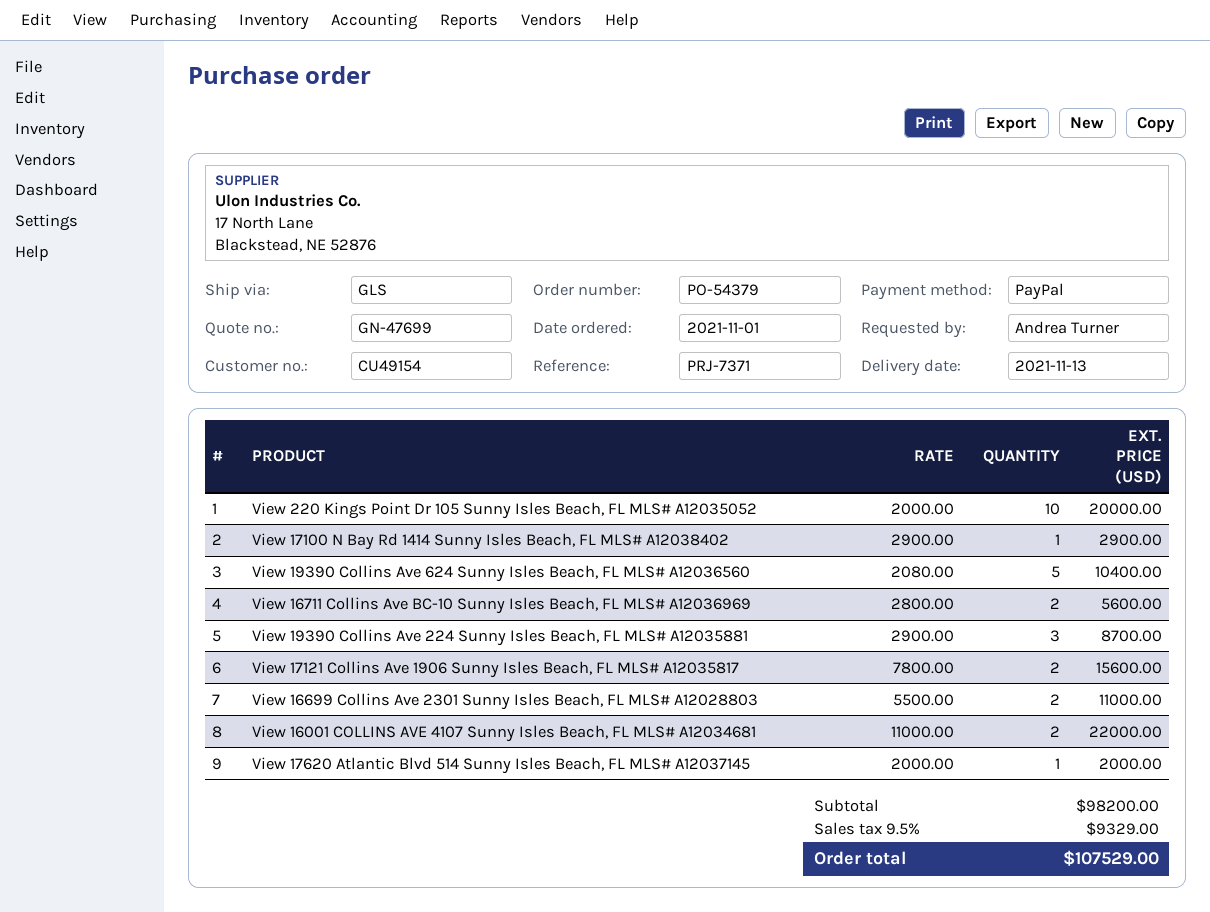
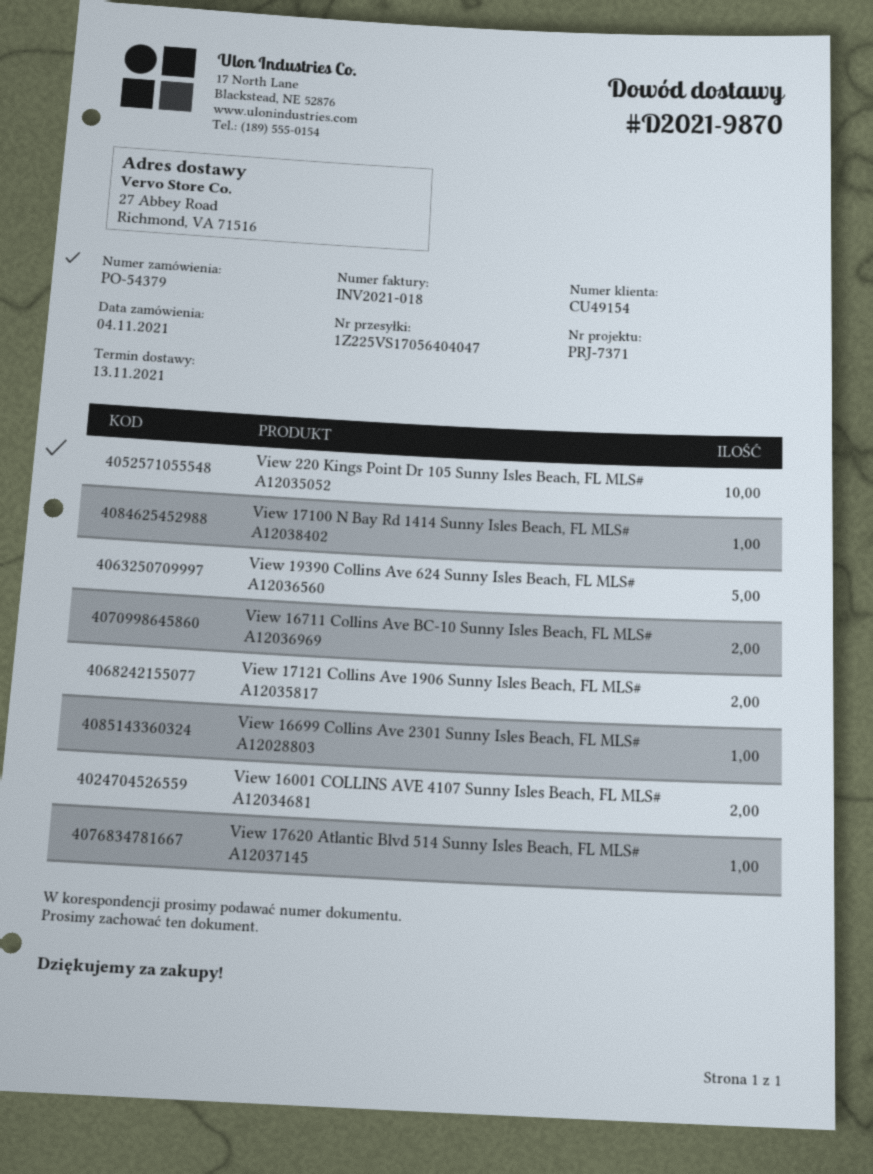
order date: 2021-11-01 -> 2021-11-04
View 19390 Collins Ave 224 Sunny Isles Beach, FL MLS# A12035881: 3 -> none
View 16699 Collins Ave 2301 Sunny Isles Beach, FL MLS# A12028803: 2 -> 1

